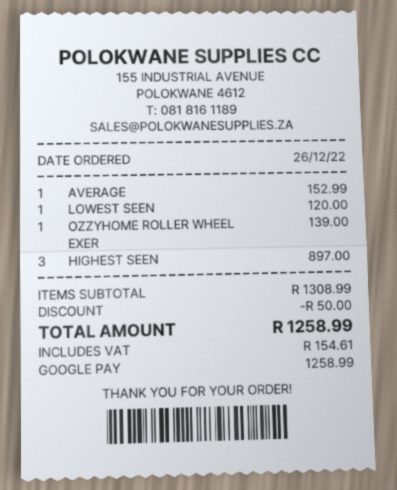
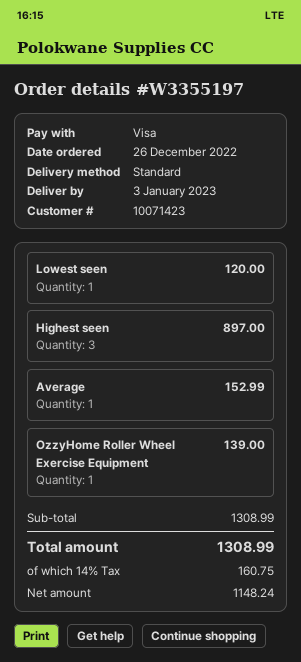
payment method: Google Pay -> Visa
discount: 50.00 -> none
tax: 154.61 -> 160.75
total: 1258.99 -> 1308.99

